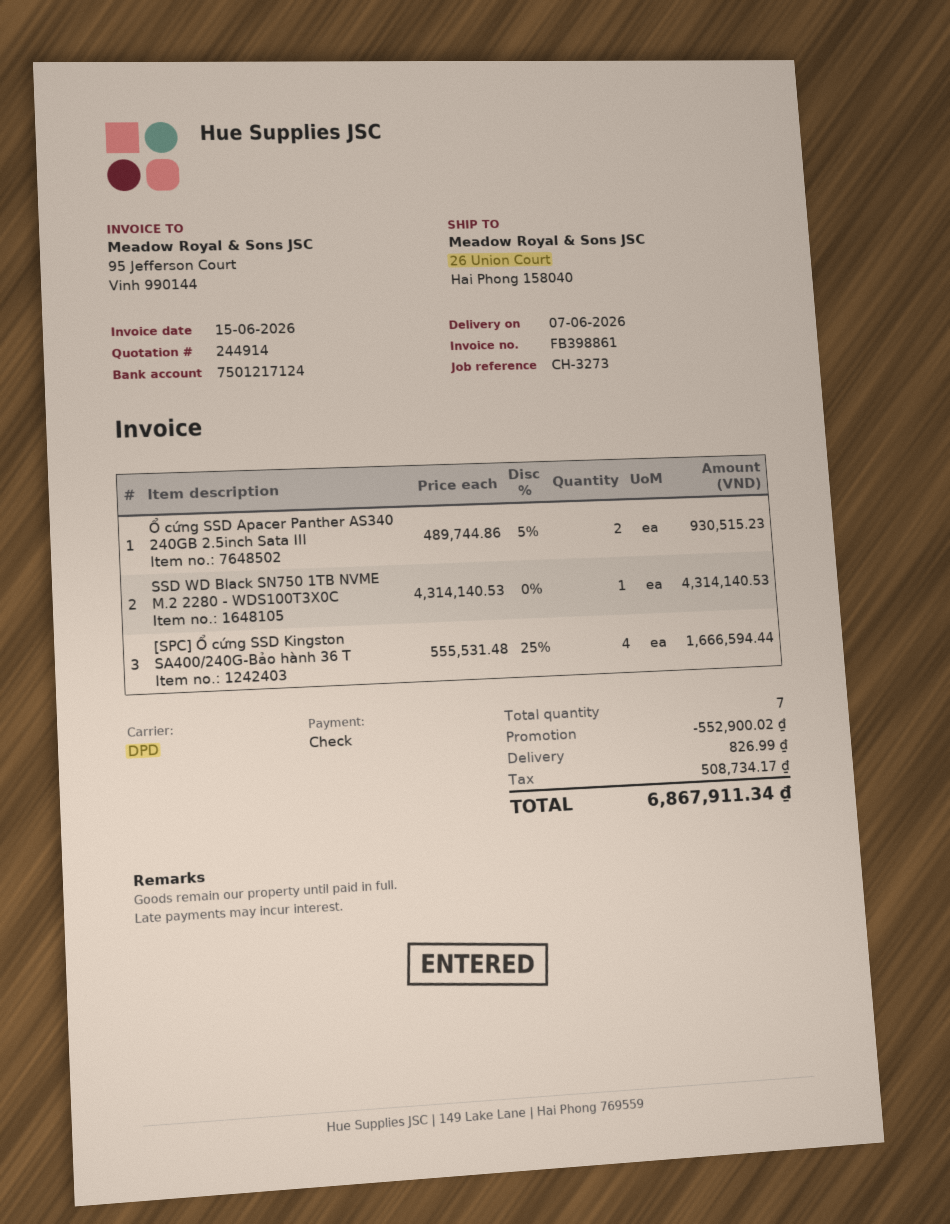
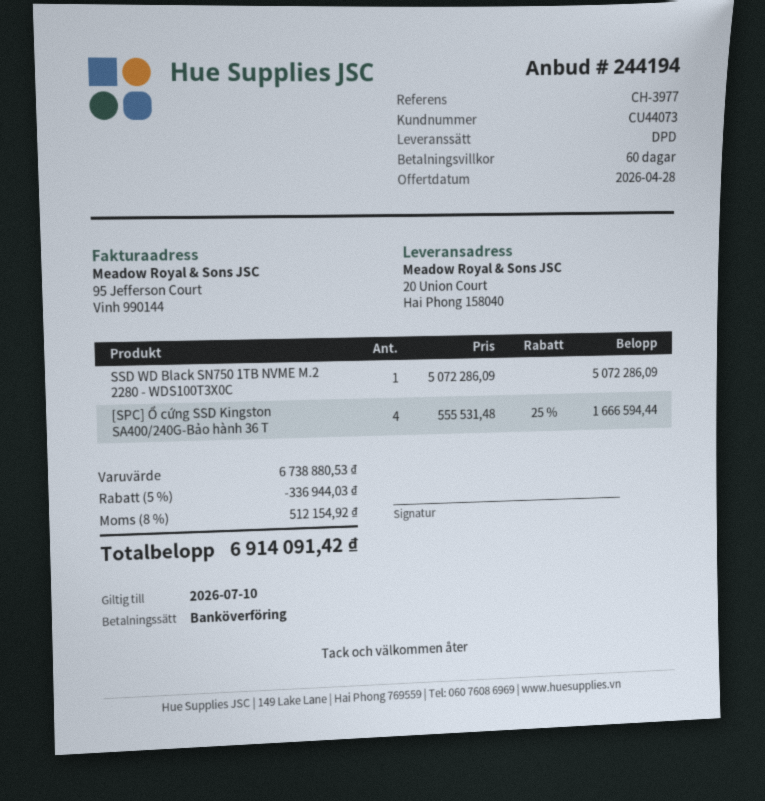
quote number: 244914 -> 244194
reference: CH-3273 -> CH-3977
payment method: cheque -> bank transfer
ship to: 26 Union Court, Hai Phong 158040 -> 20 Union Court, Hai Phong 158040
Ổ cứng SSD Apacer Panther AS340 240GB 2.5inch Sata III: 2 x 489744.86 - 5% = 930515.23 -> none
SSD WD Black SN750 1TB NVME M.2 2280 - WDS100T3X0C: 1 x 4314140.53 = 4314140.53 -> 1 x 5072286.09 = 5072286.09
discount: 552900.02 -> 336944.03
shipping: 826.99 -> none
tax: 508734.17 -> 512154.92
total: 6867911.34 -> 6914091.42

